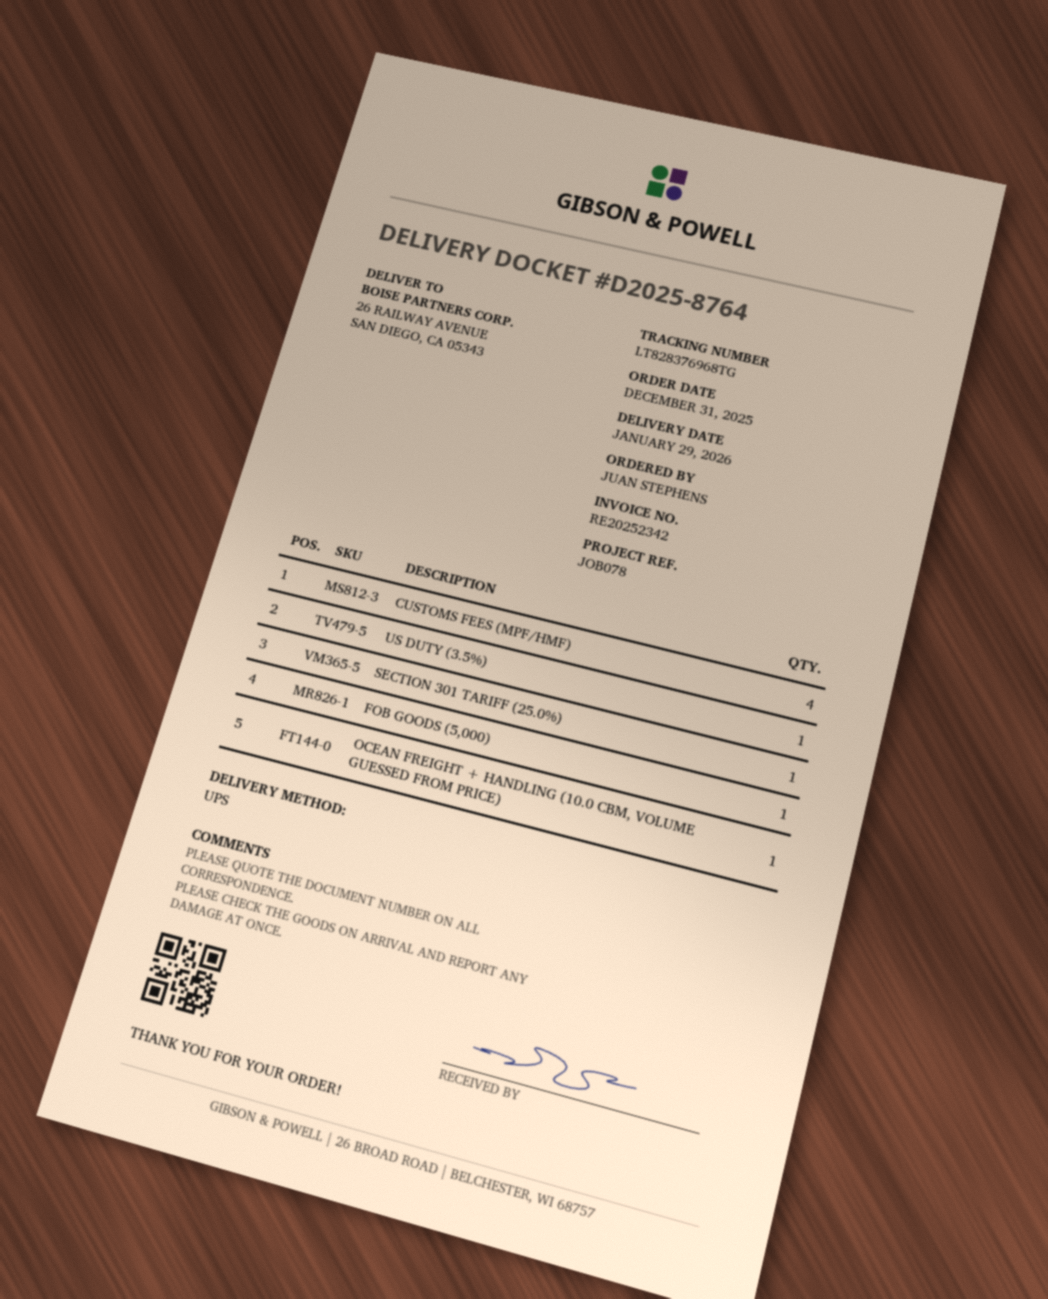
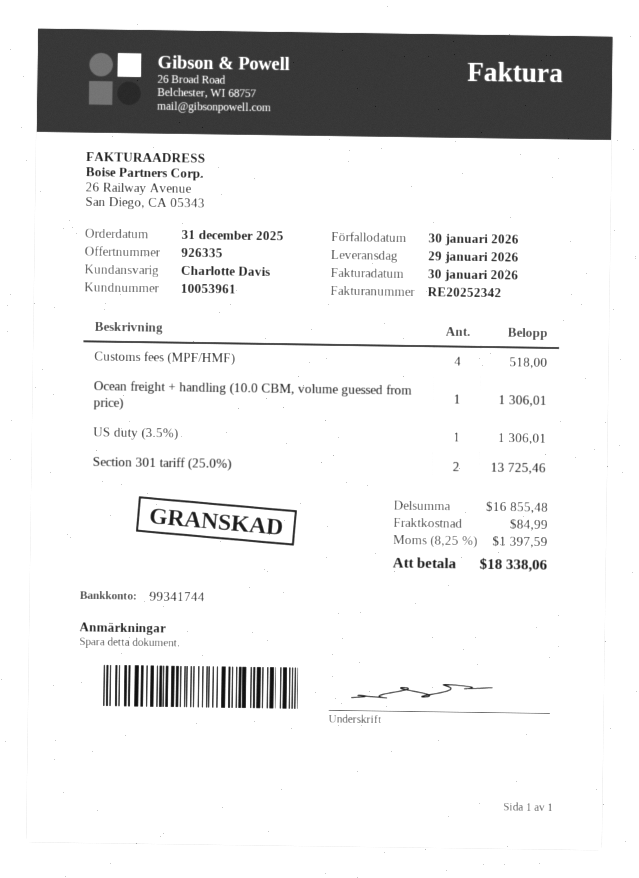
SECTION 301 TARIFF (25.0%): 1 -> 2
FOB GOODS (5,000): 1 -> none

